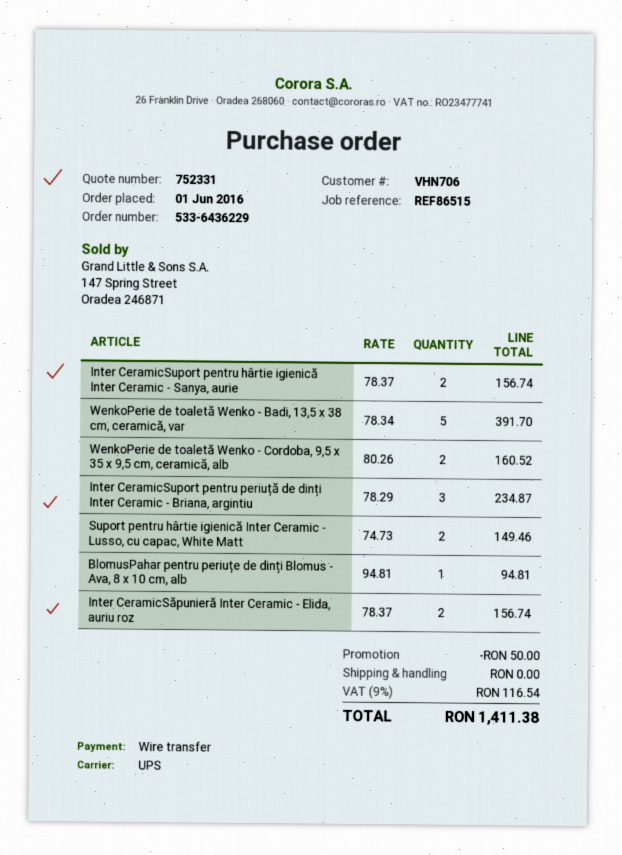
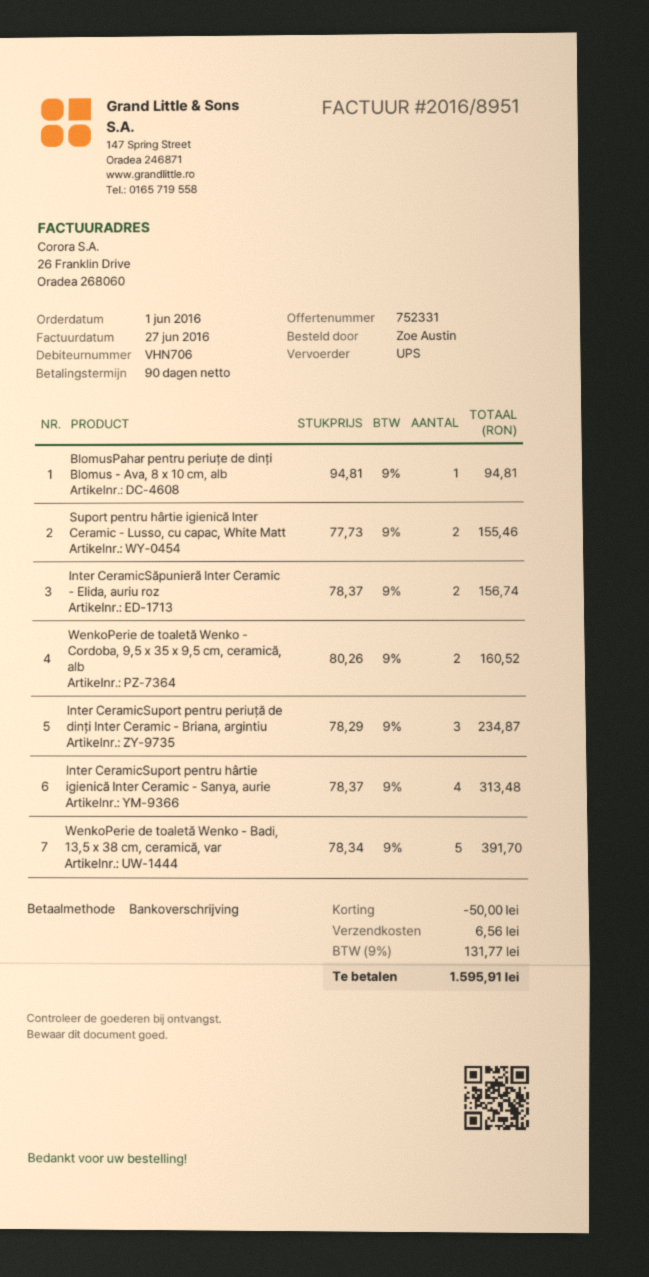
Inter CeramicSuport pentru hârtie igienică Inter Ceramic - Sanya, aurie: 2 x 78.37 = 156.74 -> 4 x 78.37 = 313.48
Suport pentru hârtie igienică Inter Ceramic - Lusso, cu capac, White Matt: 2 x 74.73 = 149.46 -> 2 x 77.73 = 155.46
shipping: 0.00 -> 6.56
tax: 9% = 116.54 -> 9% = 131.77
total: 1411.38 -> 1595.91

